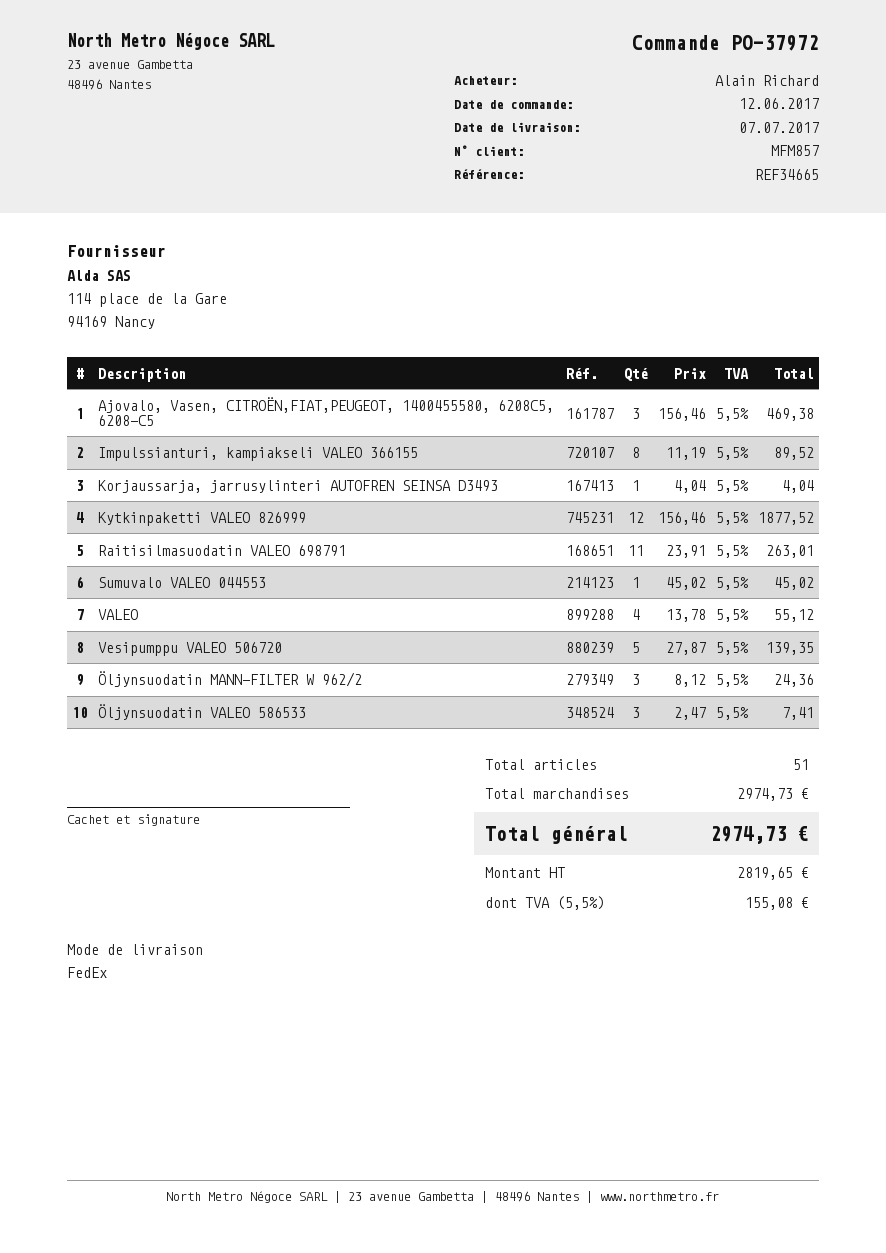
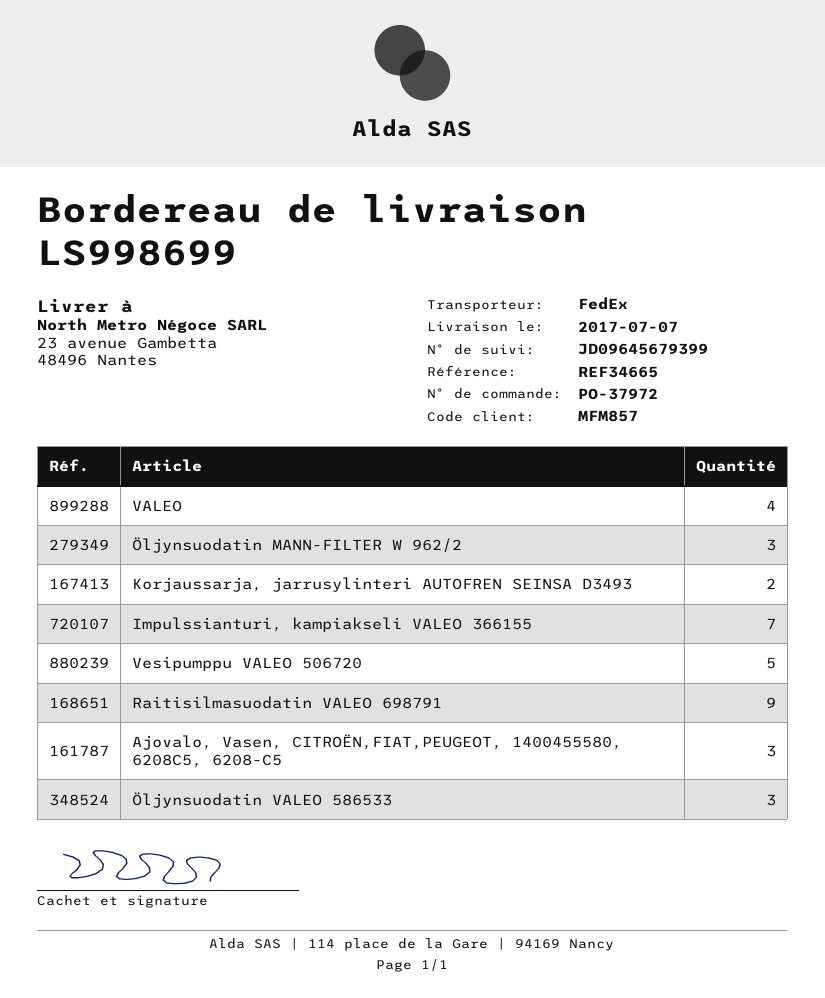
Impulssianturi, kampiakseli VALEO 366155: 8 -> 7
Korjaussarja, jarrusylinteri AUTOFREN SEINSA D3493: 1 -> 2
Kytkinpaketti VALEO 826999: 12 -> none
Raitisilmasuodatin VALEO 698791: 11 -> 9
Sumuvalo VALEO 044553: 1 -> none

